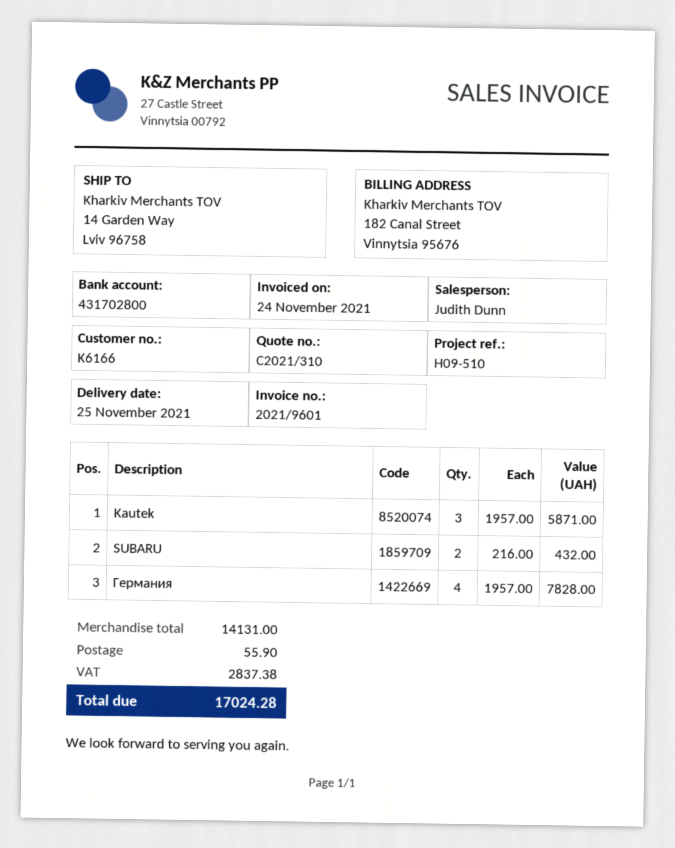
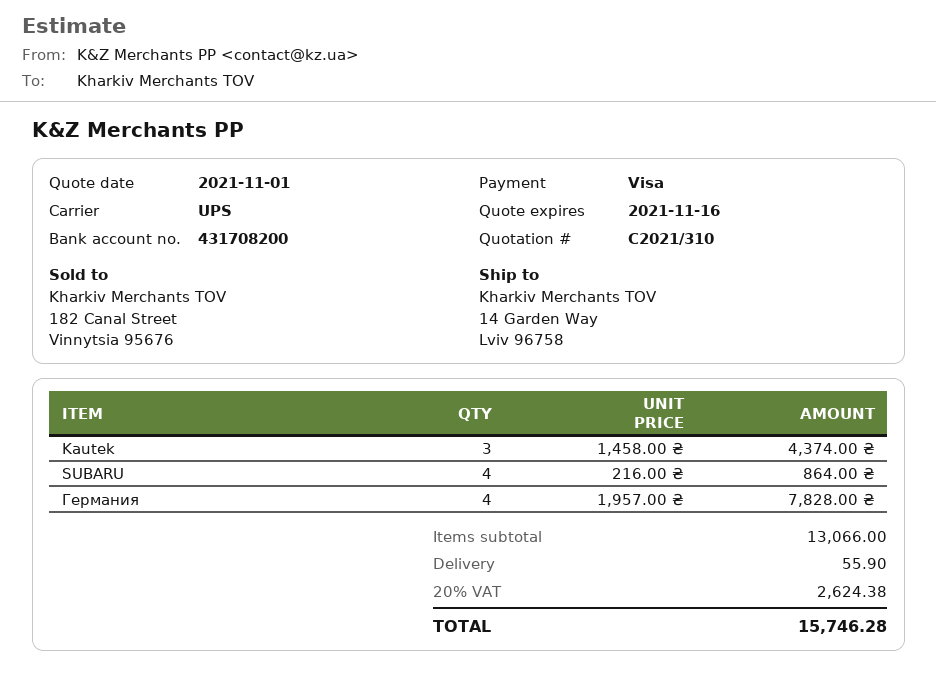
bank account: 431702800 -> 431708200
Kautek: 3 x 1957.00 = 5871.00 -> 3 x 1458.00 = 4374.00
SUBARU: 2 x 216.00 = 432.00 -> 4 x 216.00 = 864.00
subtotal: 14131.00 -> 13066.00
tax: 2837.38 -> 2624.38
total: 17024.28 -> 15746.28

